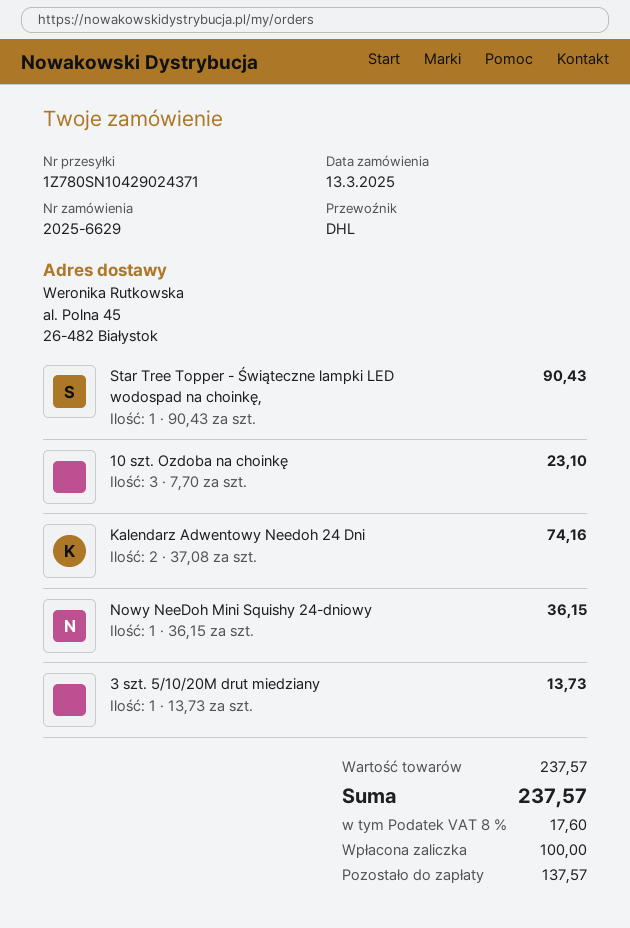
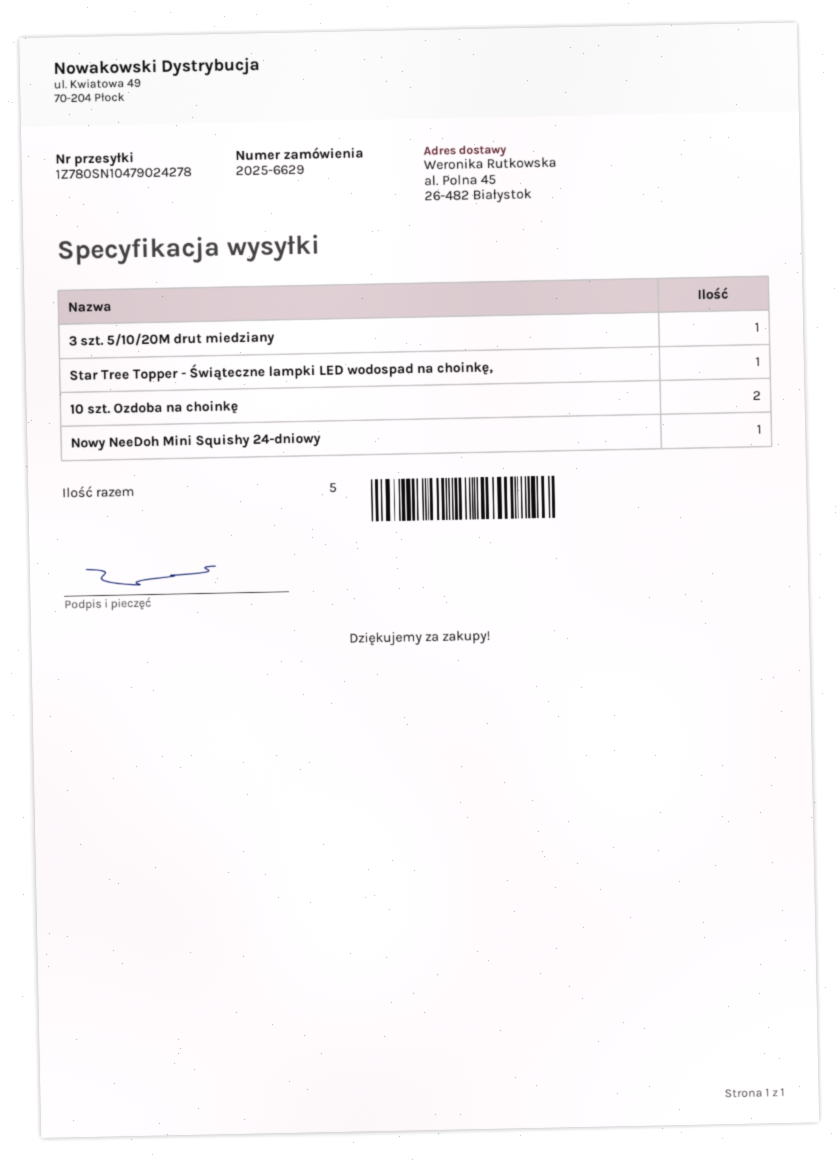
tracking number: 1Z780SN10429024371 -> 1Z780SN10479024278
10 szt. Ozdoba na choinkę: 3 -> 2
Kalendarz Adwentowy Needoh 24 Dni: 2 -> none

